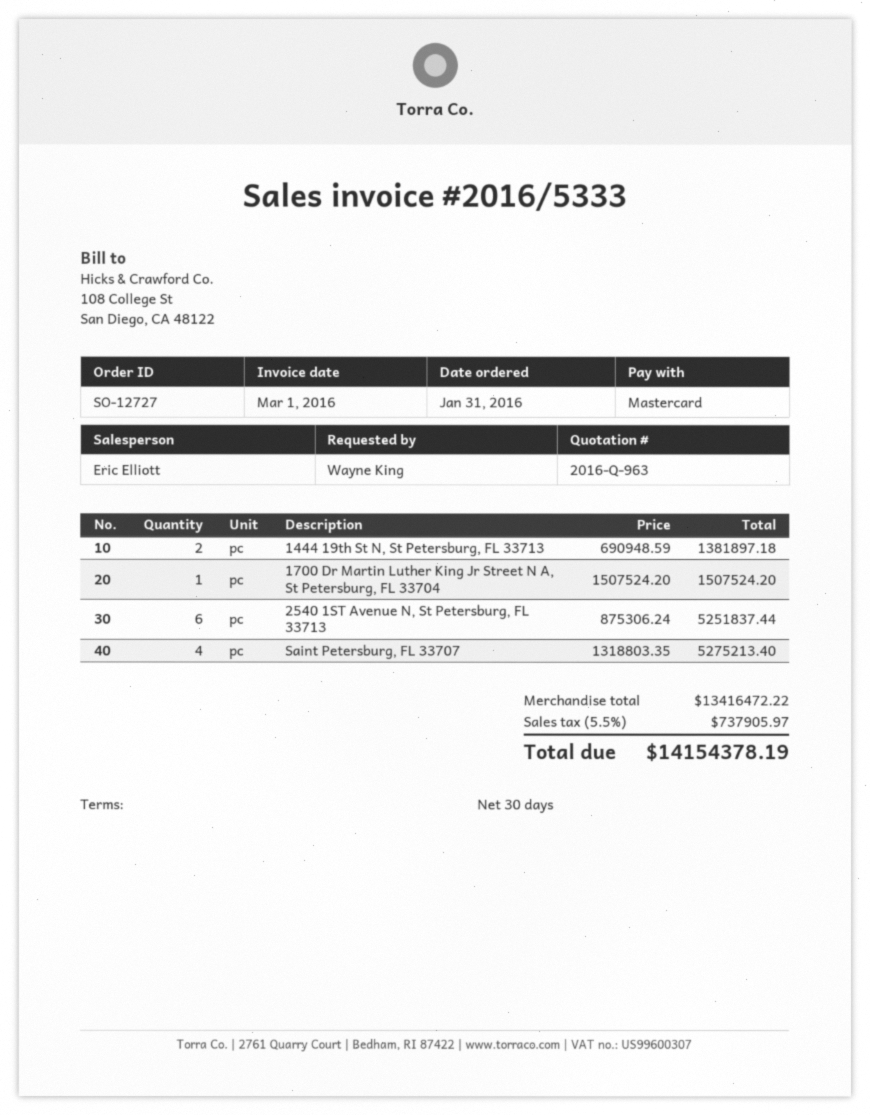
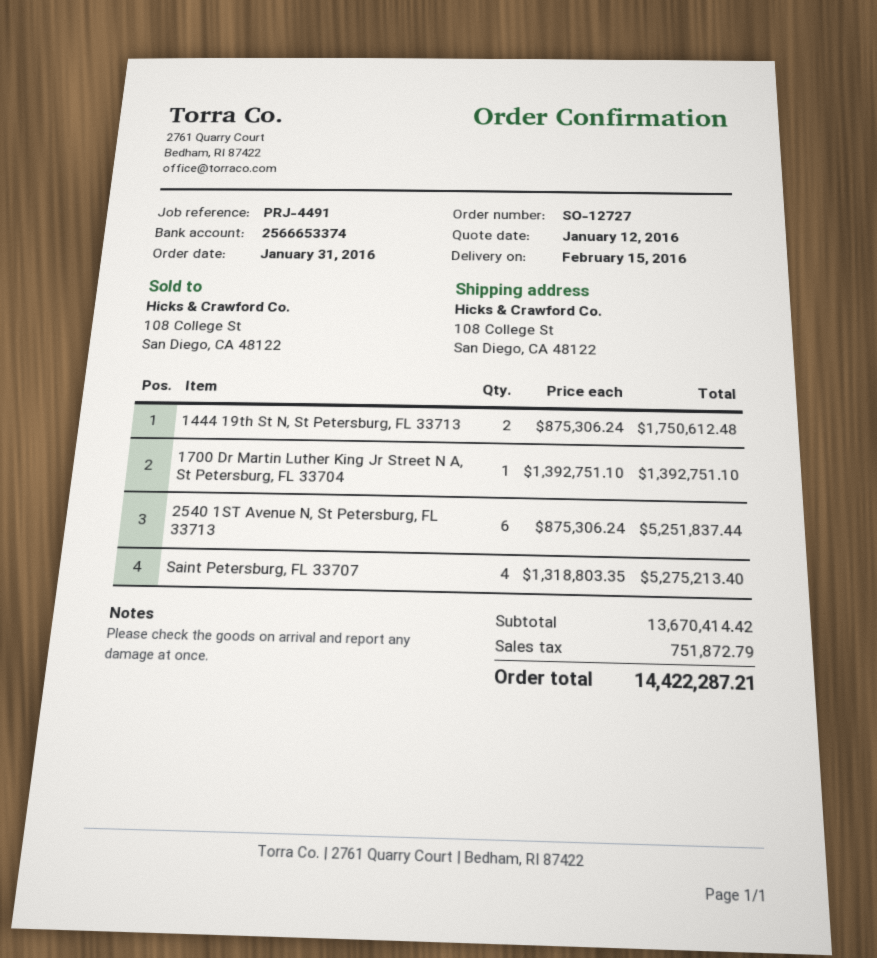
1444 19th St N, St Petersburg, FL 33713: 2 x 690948.59 = 1381897.18 -> 2 x 875306.24 = 1750612.48
1700 Dr Martin Luther King Jr Street N A, St Petersburg, FL 33704: 1 x 1507524.20 = 1507524.20 -> 1 x 1392751.10 = 1392751.10
subtotal: 13416472.22 -> 13670414.42
tax: 737905.97 -> 751872.79
total: 14154378.19 -> 14422287.21

